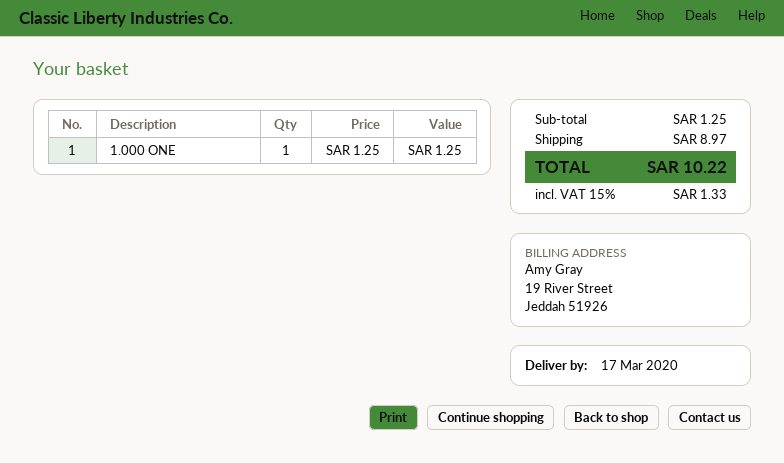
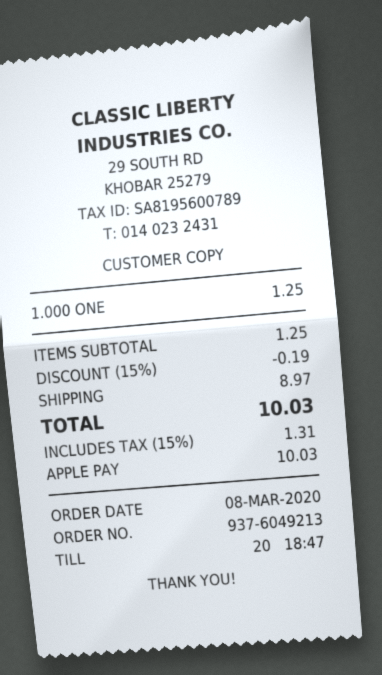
discount: none -> 15% = 0.19
tax: 15% = 1.33 -> 15% = 1.31
total: 10.22 -> 10.03

